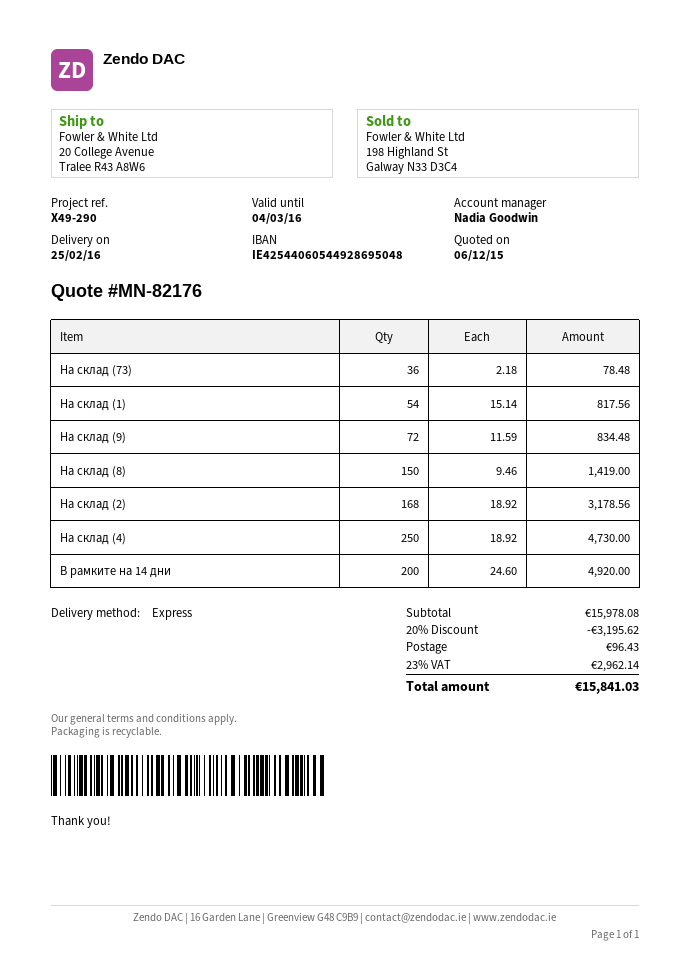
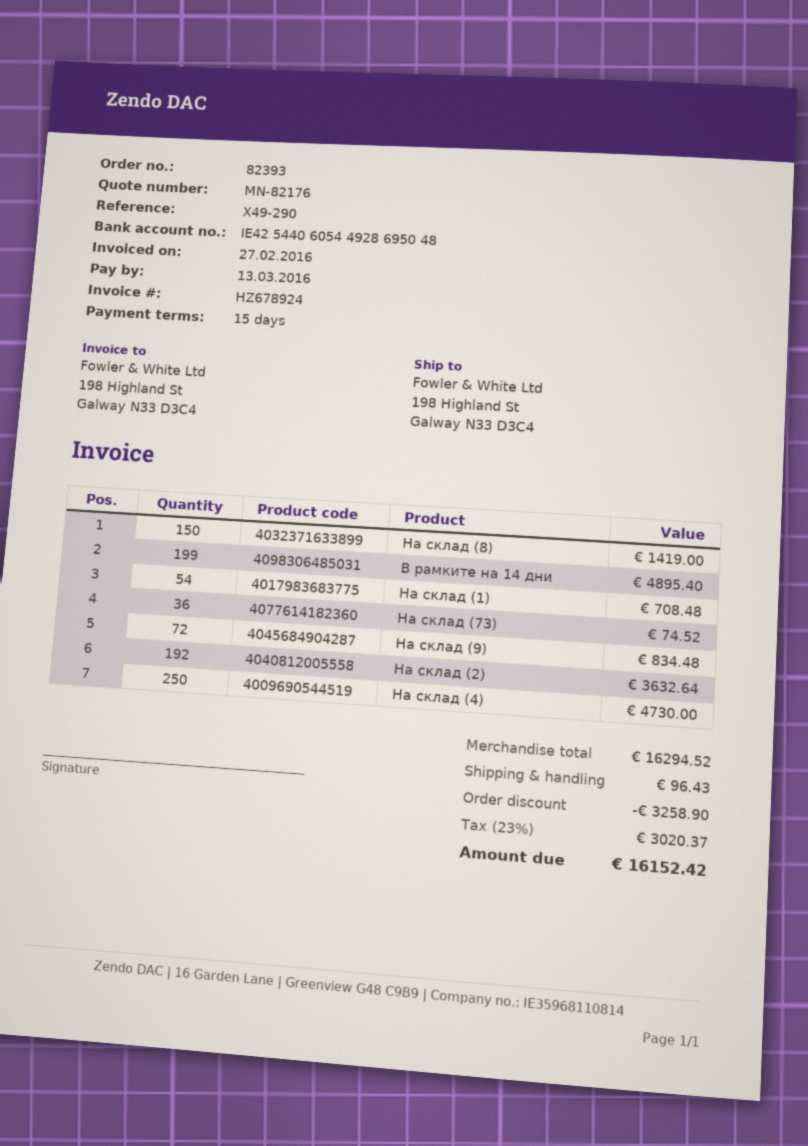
ship to: 20 College Avenue, Tralee R43 A8W6 -> 198 Highland St, Galway N33 D3C4
На склад (73): 36 for 78.48 -> 36 for 74.52
На склад (1): 54 for 817.56 -> 54 for 708.48
На склад (2): 168 for 3178.56 -> 192 for 3632.64
В рамките на 14 дни: 200 for 4920.00 -> 199 for 4895.40
subtotal: 15978.08 -> 16294.52
discount: 3195.62 -> 3258.90
tax: 23% = 2962.14 -> 23% = 3020.37
total: 15841.03 -> 16152.42

